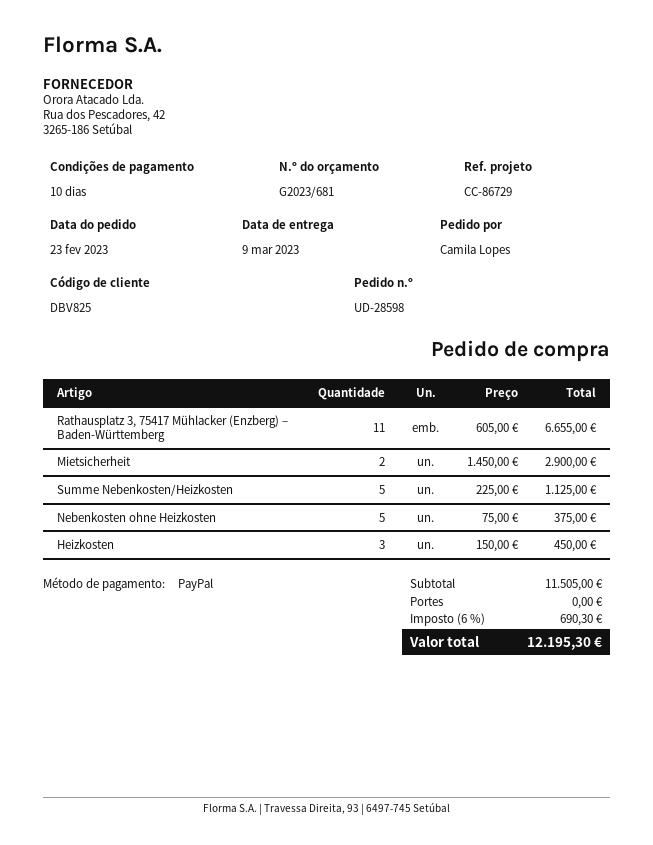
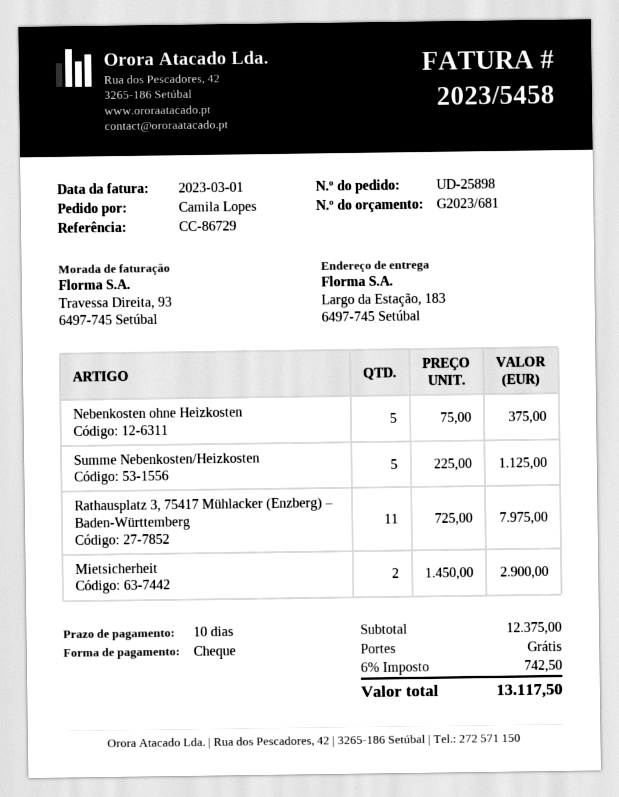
order number: UD-28598 -> UD-25898
payment method: PayPal -> cheque
Rathausplatz 3, 75417 Mühlacker (Enzberg) – Baden-Württemberg: 11 x 605.00 = 6655.00 -> 11 x 725.00 = 7975.00
Heizkosten: 3 x 150.00 = 450.00 -> none
subtotal: 11505.00 -> 12375.00
tax: 6% = 690.30 -> 6% = 742.50
total: 12195.30 -> 13117.50

